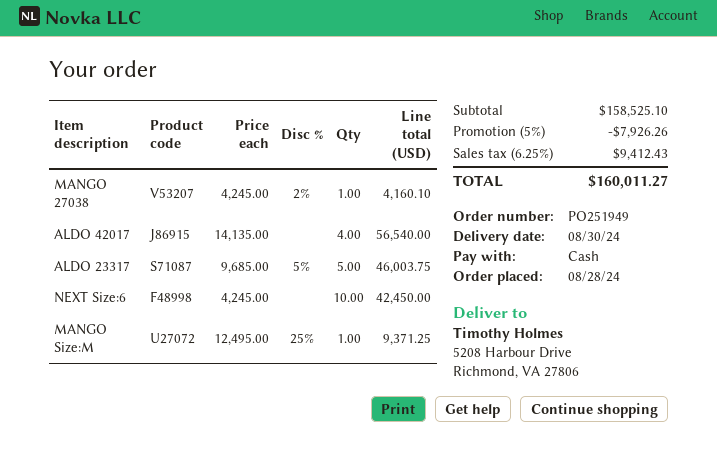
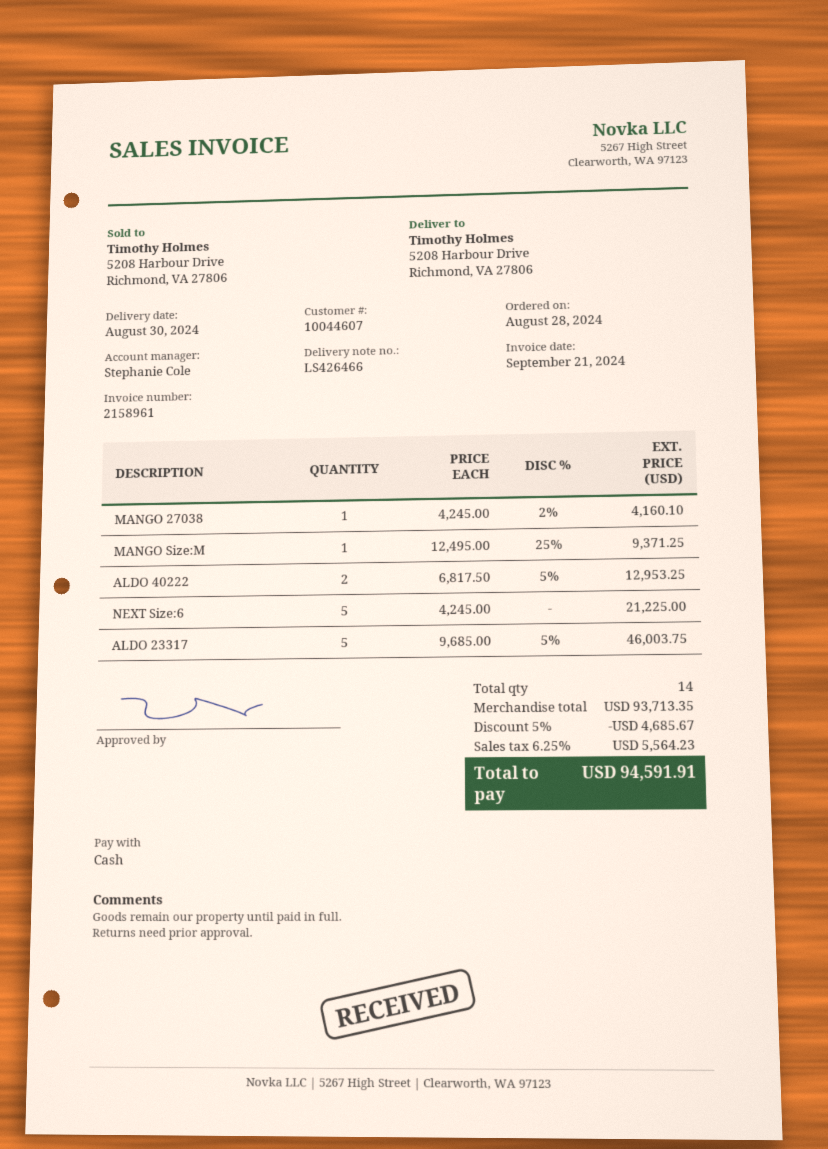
ALDO 42017: 4 x 14135.00 = 56540.00 -> none
NEXT Size:6: 10 x 4245.00 = 42450.00 -> 5 x 4245.00 = 21225.00
ALDO 40222: none -> 2 x 6817.50 - 5% = 12953.25
subtotal: 158525.10 -> 93713.35
discount: 5% = 7926.26 -> 5% = 4685.67
tax: 6.25% = 9412.43 -> 6.25% = 5564.23
total: 160011.27 -> 94591.91

